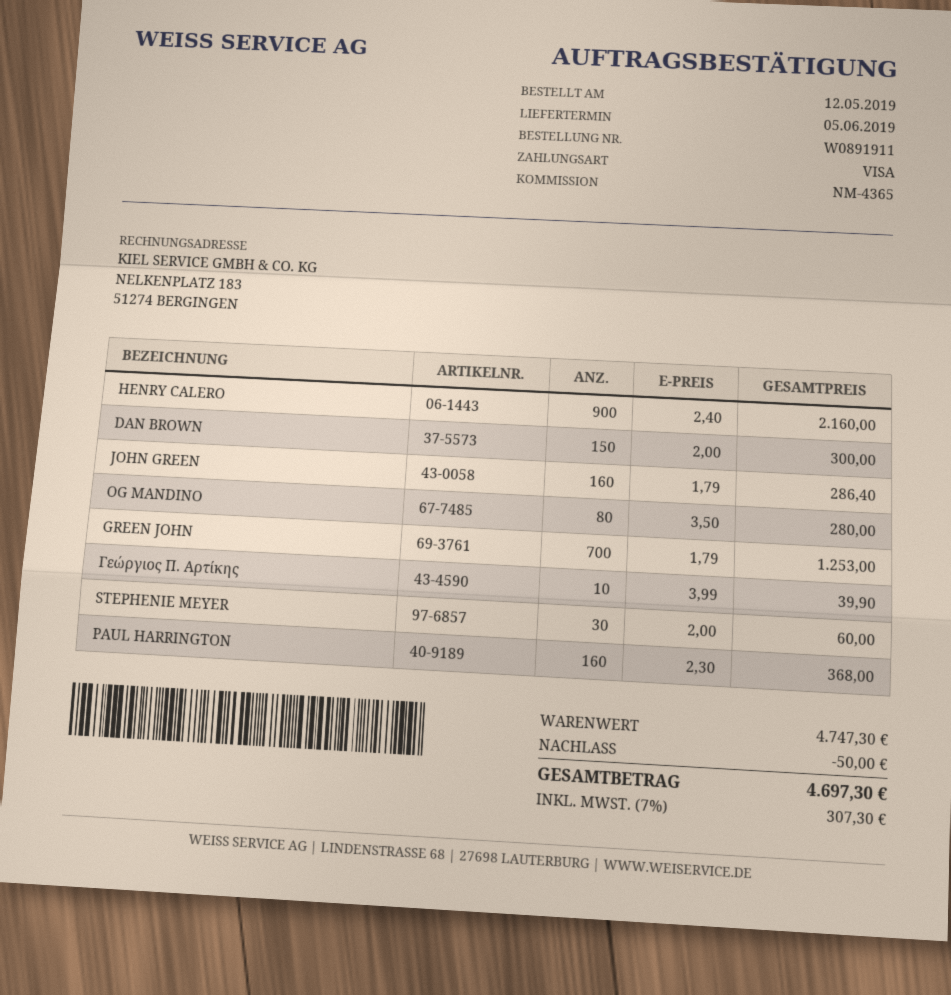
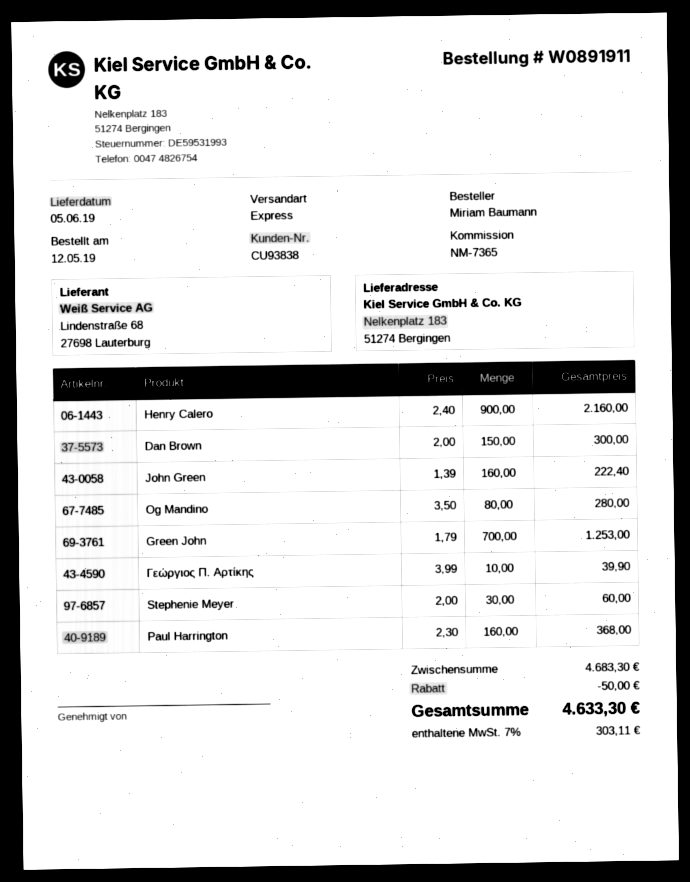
reference: NM-4365 -> NM-7365
JOHN GREEN: 160 x 1.79 = 286.40 -> 160 x 1.39 = 222.40
subtotal: 4747.30 -> 4683.30
tax: 7% = 307.30 -> 7% = 303.11
total: 4697.30 -> 4633.30

